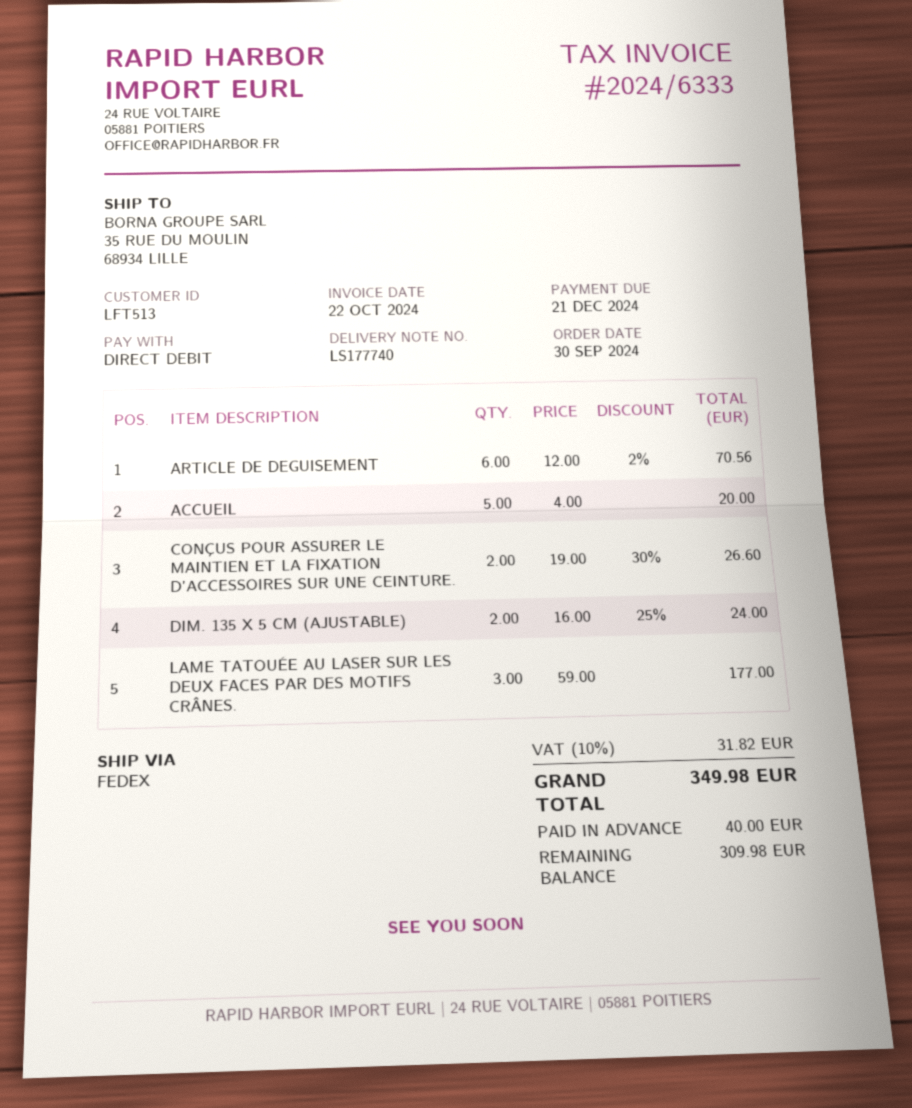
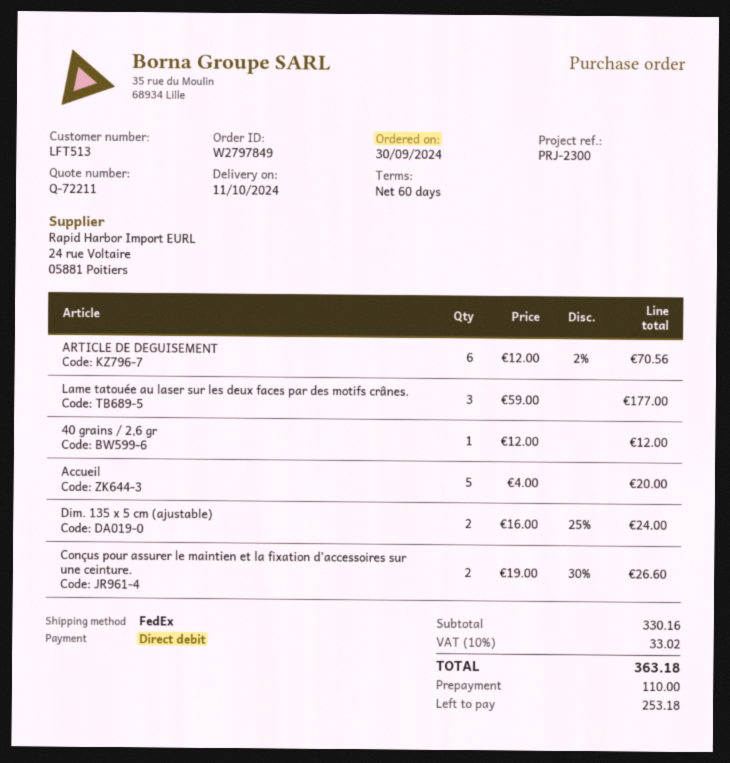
40 grains / 2,6 gr: none -> 1 x 12.00 = 12.00
tax: 10% = 31.82 -> 10% = 33.02
total: 349.98 -> 363.18
deposit: 40.00 -> 110.00
balance: 309.98 -> 253.18

